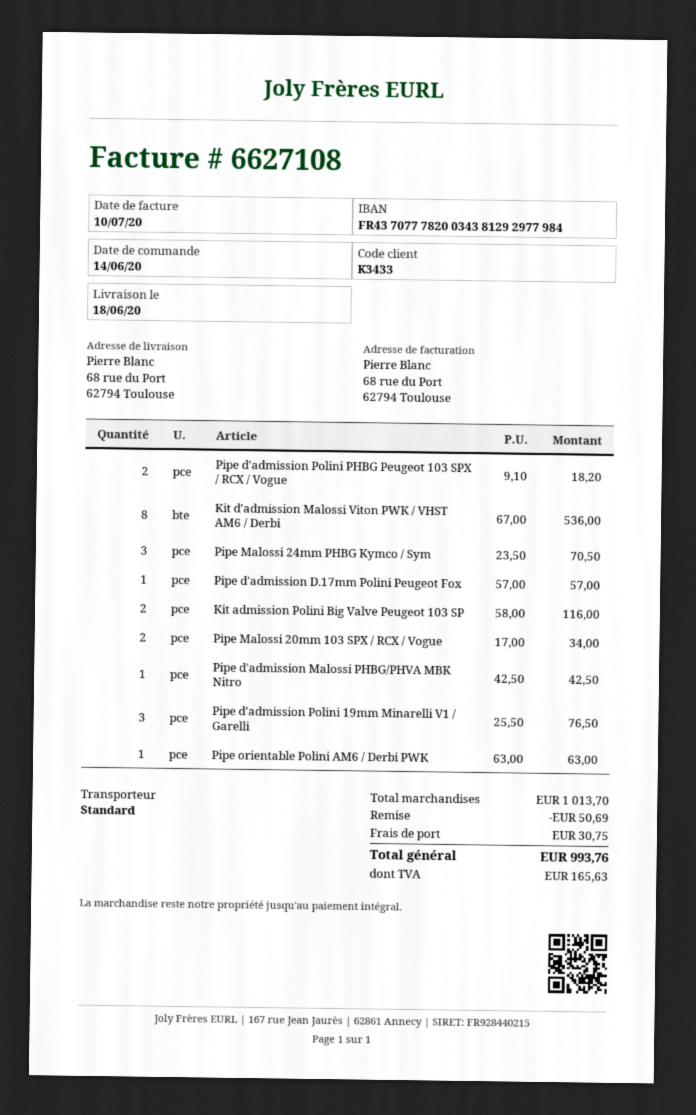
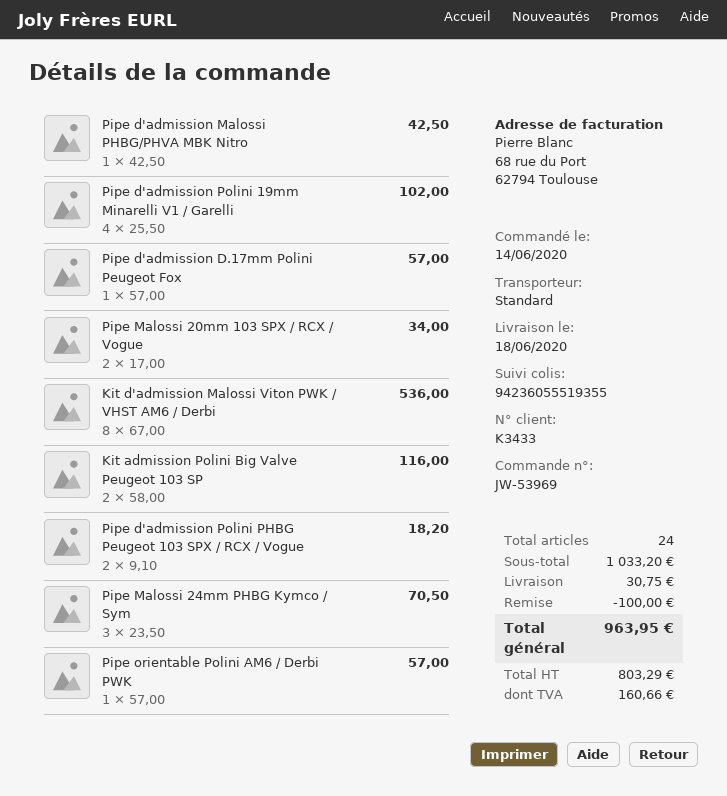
Pipe d'admission Polini 19mm Minarelli V1 / Garelli: 3 x 25.50 = 76.50 -> 4 x 25.50 = 102.00
Pipe orientable Polini AM6 / Derbi PWK: 1 x 63.00 = 63.00 -> 1 x 57.00 = 57.00
subtotal: 1013.70 -> 1033.20
discount: 50.69 -> 100.00
tax: 165.63 -> 160.66
total: 993.76 -> 963.95

